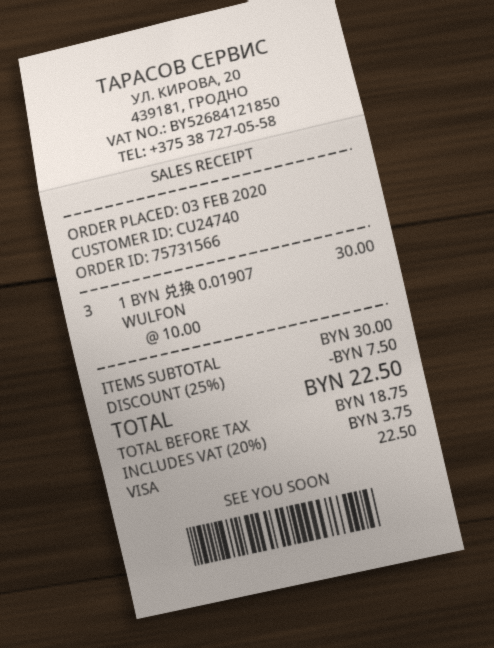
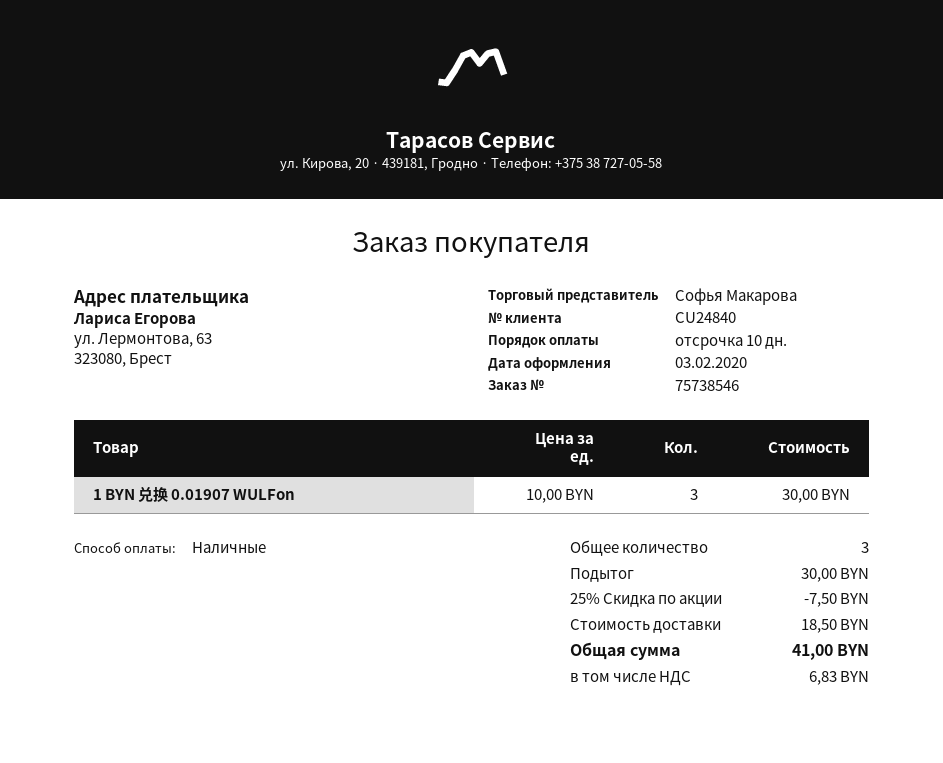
order number: 75731566 -> 75738546
customer number: CU24740 -> CU24840
payment method: Visa -> cash
shipping: none -> 18.50
tax: 3.75 -> 6.83
total: 22.50 -> 41.00

